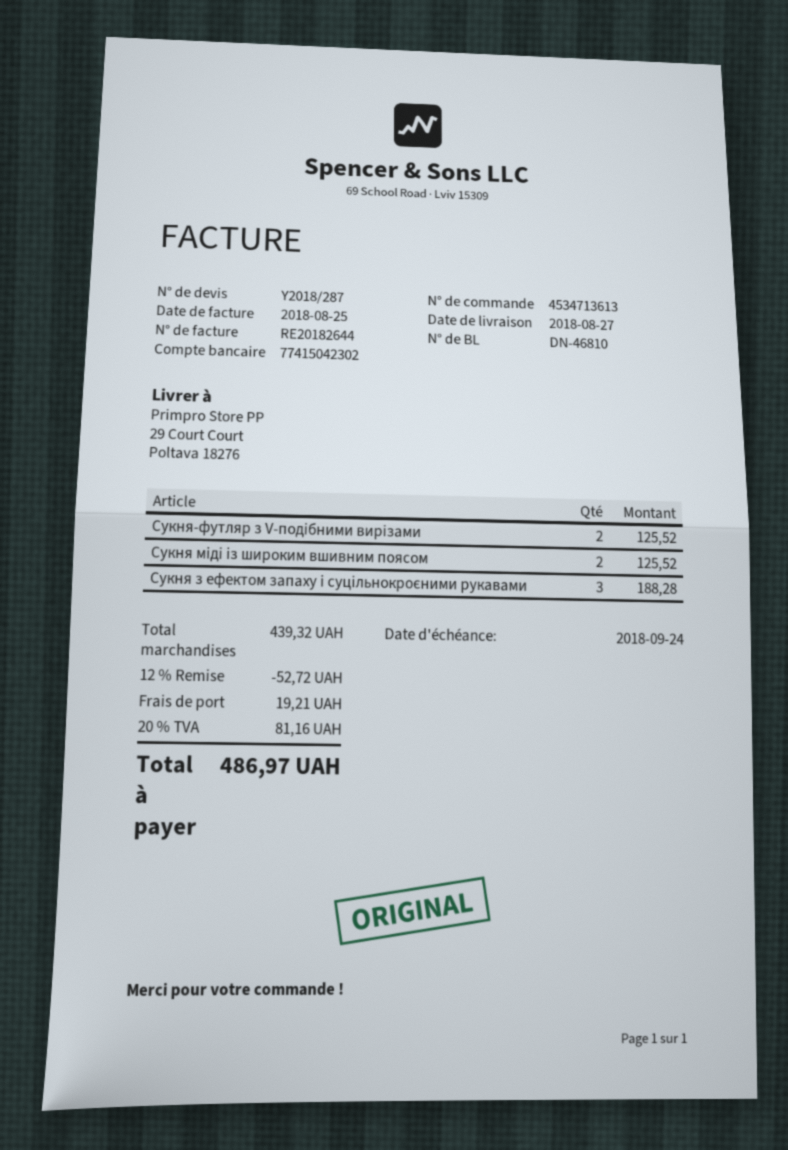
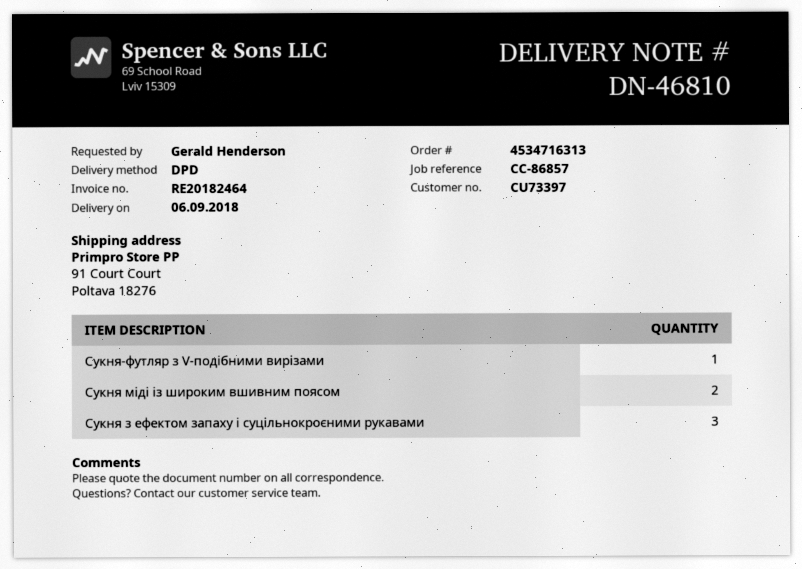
order number: 4534713613 -> 4534716313
delivery date: 2018-08-27 -> 2018-09-06
invoice number: RE20182644 -> RE20182464
ship to: 29 Court Court, Poltava 18276 -> 91 Court Court, Poltava 18276
Сукня-футляр з V-подібними вирізами: 2 -> 1

